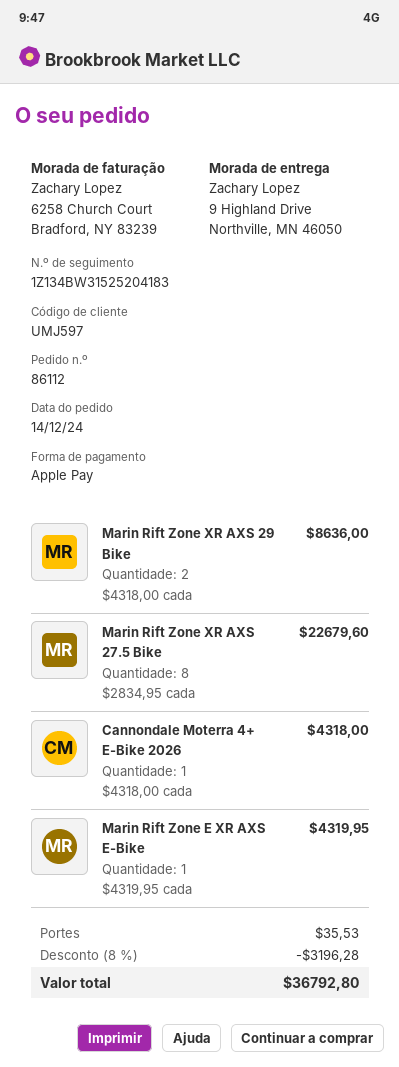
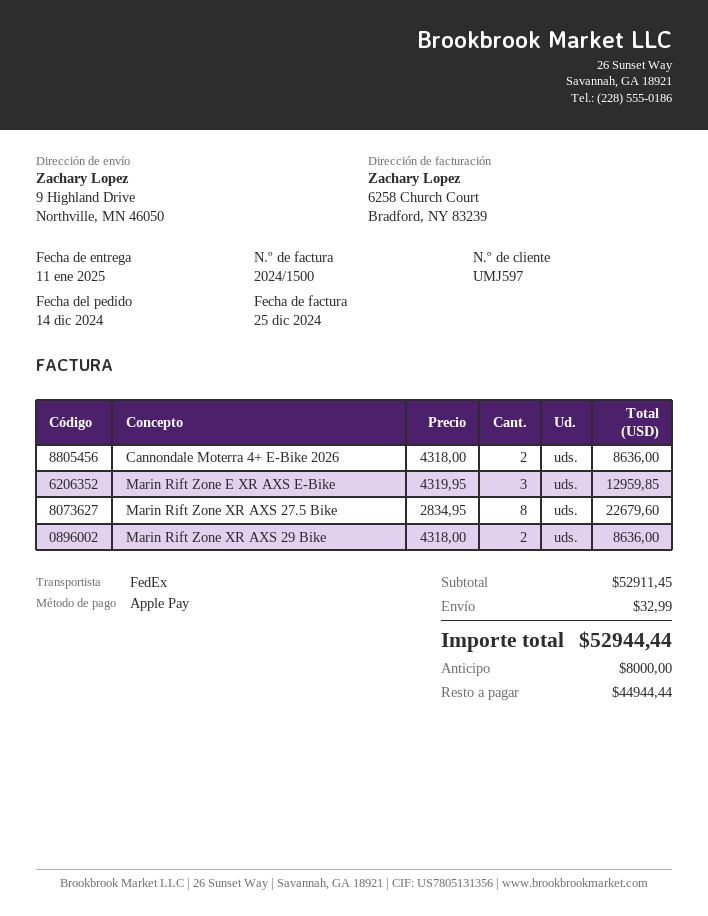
Cannondale Moterra 4+ E-Bike 2026: 1 x 4318.00 = 4318.00 -> 2 x 4318.00 = 8636.00
Marin Rift Zone E XR AXS E-Bike: 1 x 4319.95 = 4319.95 -> 3 x 4319.95 = 12959.85
discount: 8% = 3196.28 -> none
shipping: 35.53 -> 32.99
total: 36792.80 -> 52944.44

